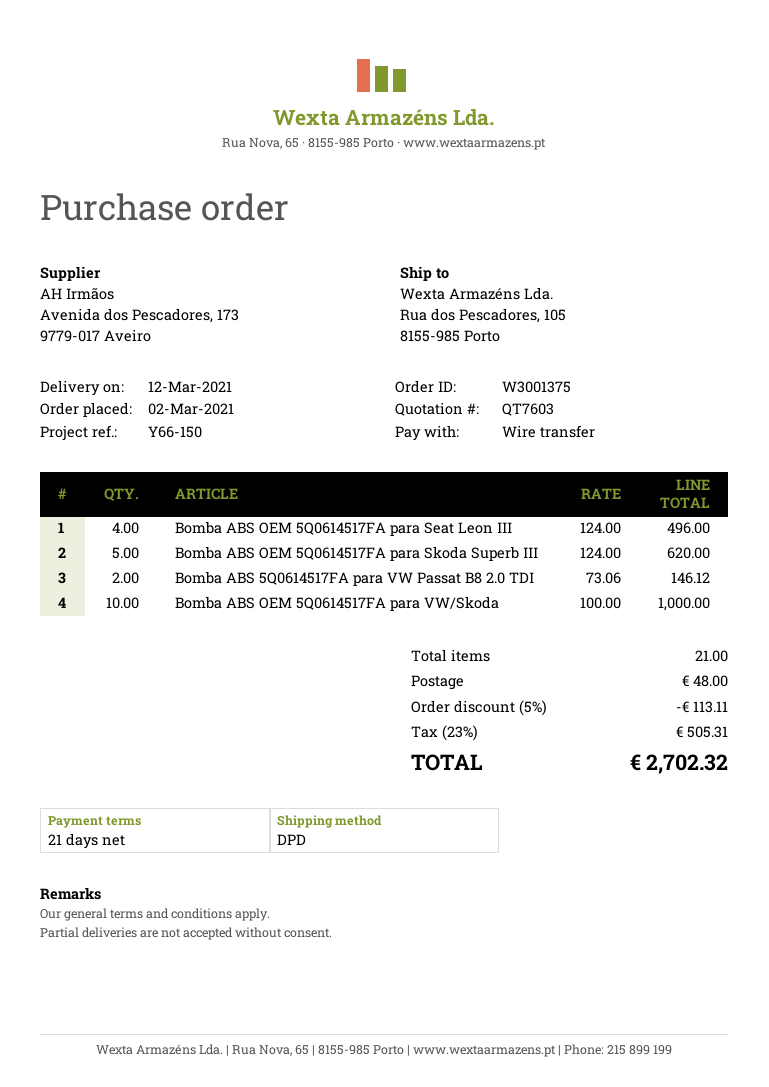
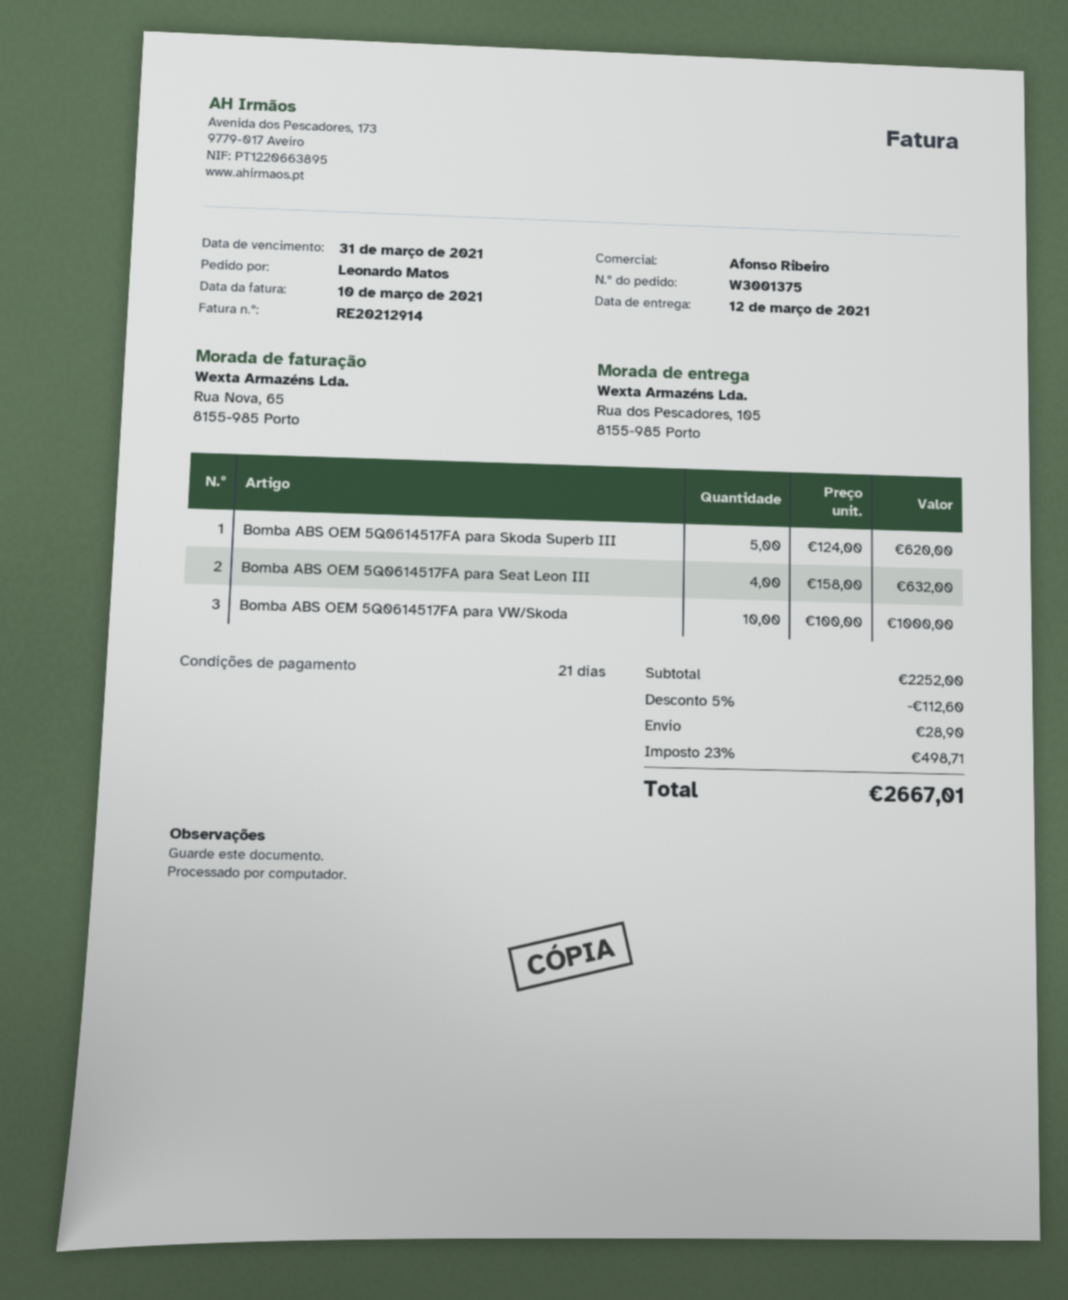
Bomba ABS OEM 5Q0614517FA para Seat Leon III: 4 x 124.00 = 496.00 -> 4 x 158.00 = 632.00
Bomba ABS 5Q0614517FA para VW Passat B8 2.0 TDI: 2 x 73.06 = 146.12 -> none
discount: 5% = 113.11 -> 5% = 112.60
shipping: 48.00 -> 28.90
tax: 23% = 505.31 -> 23% = 498.71
total: 2702.32 -> 2667.01

